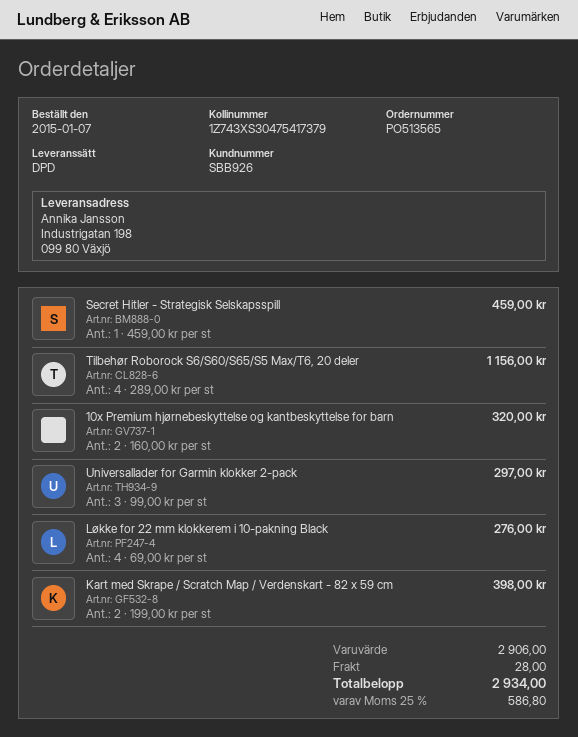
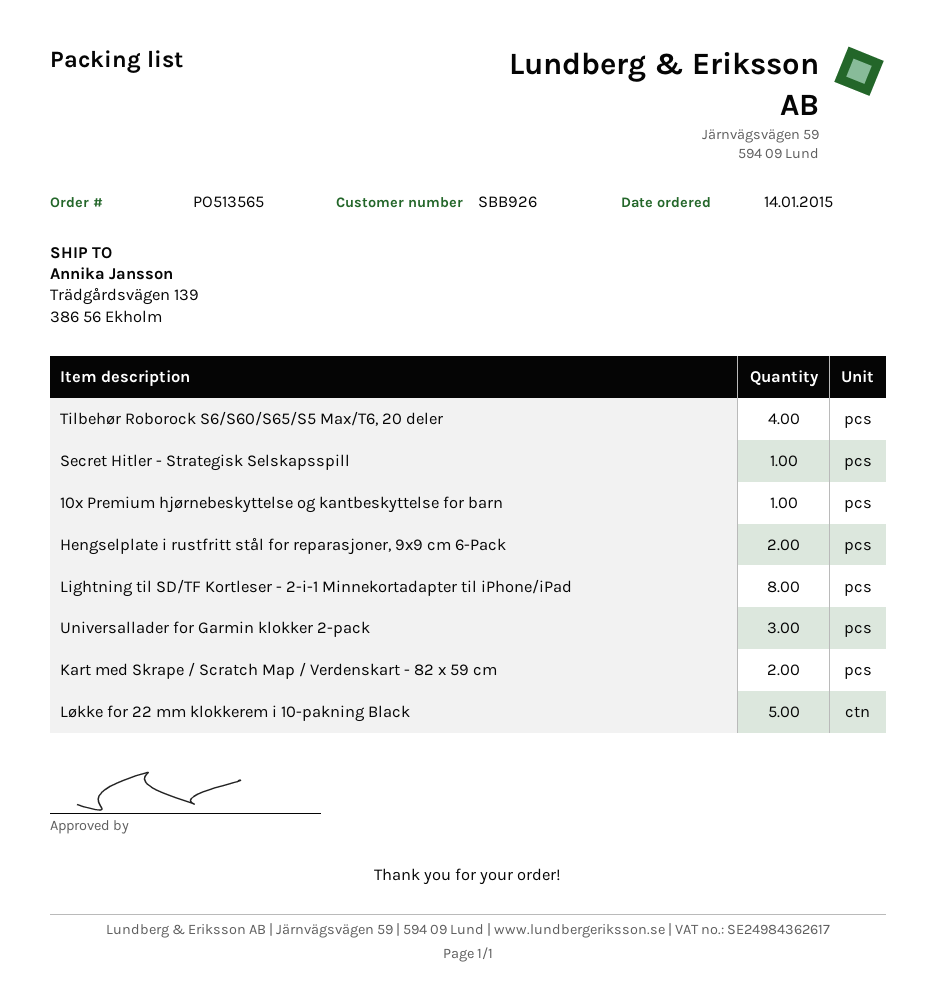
order date: 2015-01-07 -> 2015-01-14
ship to: Industrigatan 198, 099 80 Växjö -> Trädgårdsvägen 139, 386 56 Ekholm
10x Premium hjørnebeskyttelse og kantbeskyttelse for barn: 2 -> 1
Løkke for 22 mm klokkerem i 10-pakning Black: 4 -> 5
Hengselplate i rustfritt stål for reparasjoner, 9x9 cm 6-Pack: none -> 2
Lightning til SD/TF Kortleser - 2-i-1 Minnekortadapter til iPhone/iPad: none -> 8

